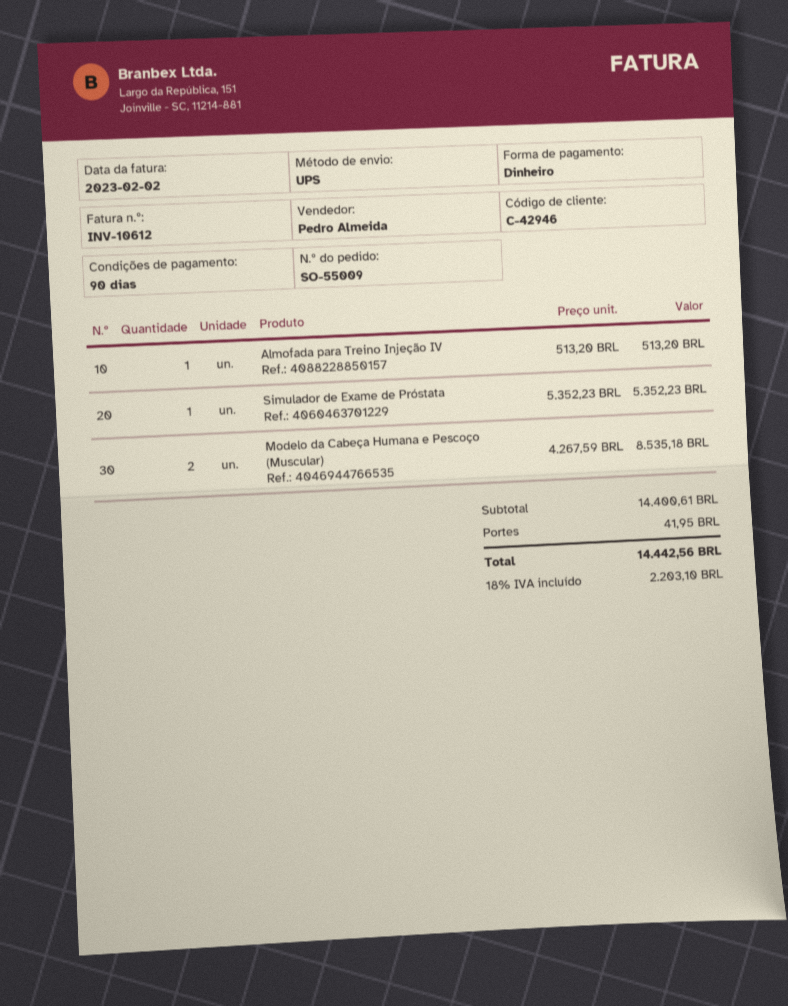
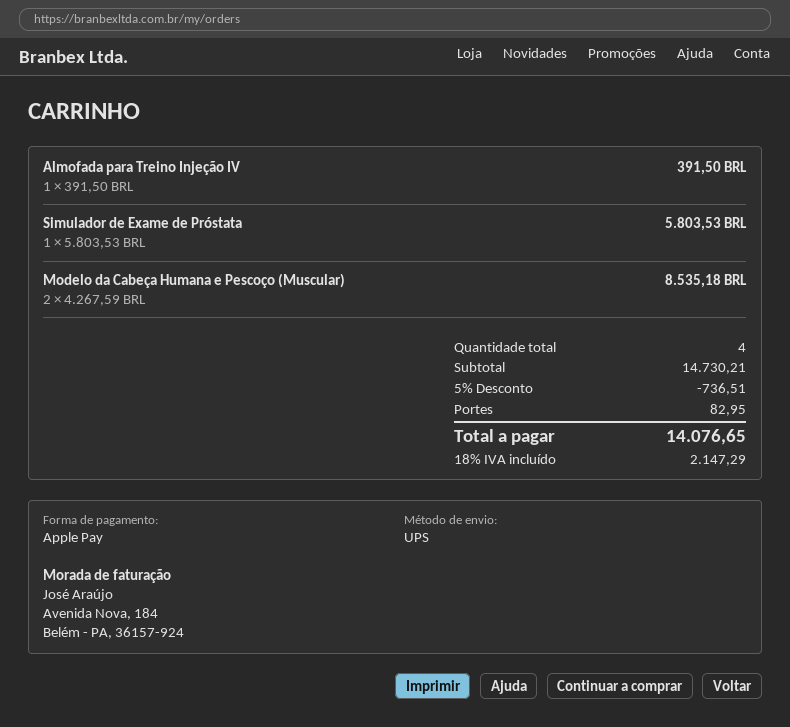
payment method: cash -> Apple Pay
Almofada para Treino Injeção IV: 1 x 513.20 = 513.20 -> 1 x 391.50 = 391.50
Simulador de Exame de Próstata: 1 x 5352.23 = 5352.23 -> 1 x 5803.53 = 5803.53
subtotal: 14400.61 -> 14730.21
discount: none -> 5% = 736.51
shipping: 41.95 -> 82.95
tax: 18% = 2203.10 -> 18% = 2147.29
total: 14442.56 -> 14076.65

